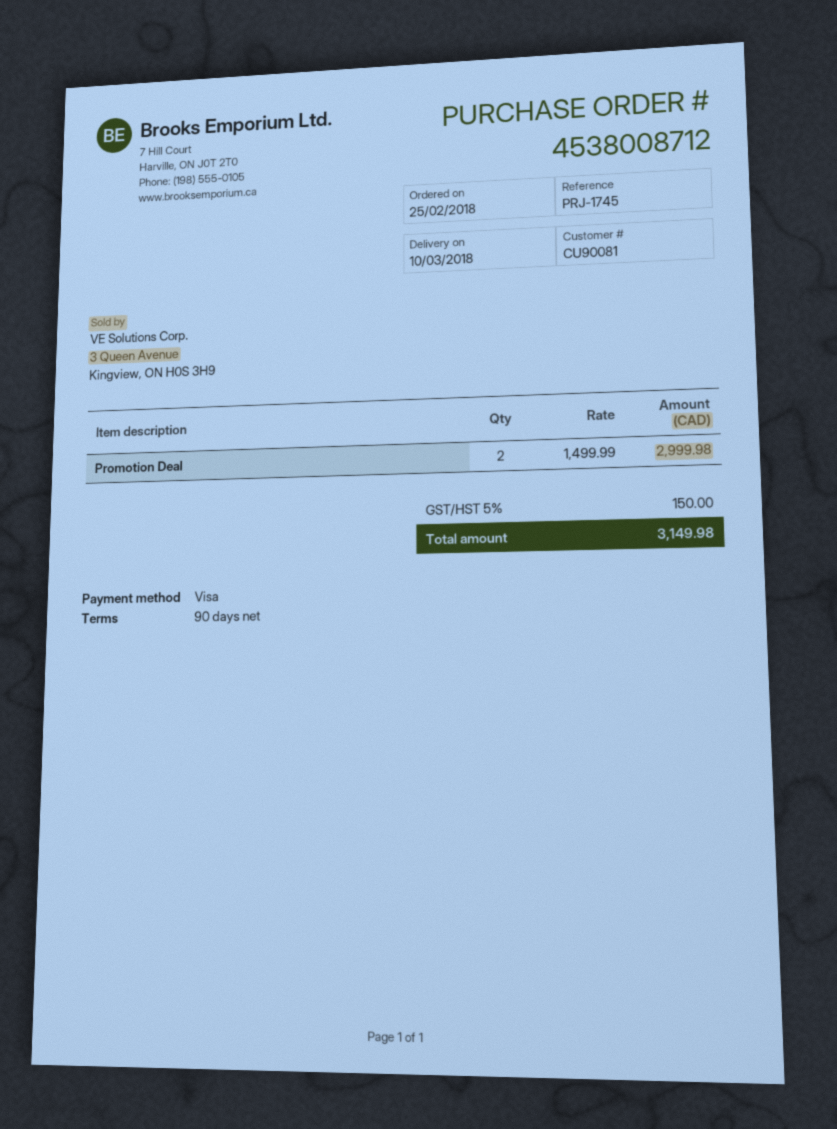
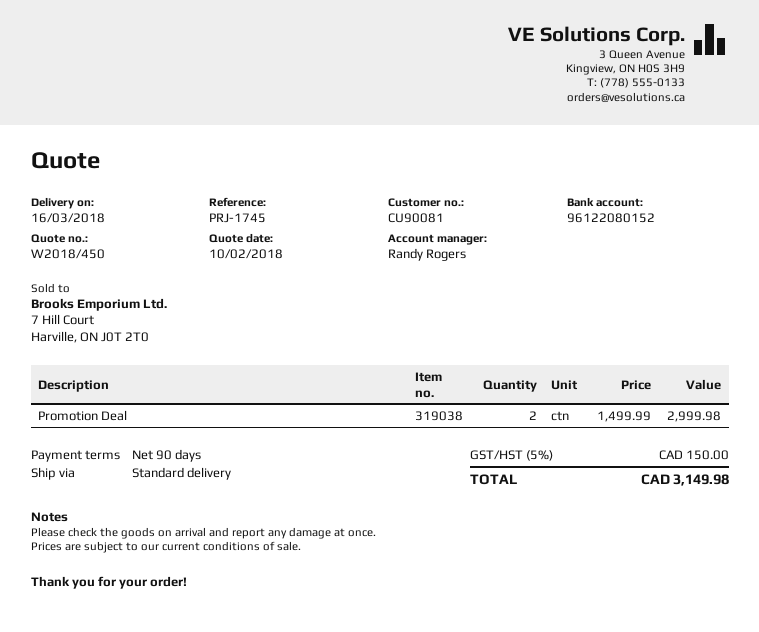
delivery date: 2018-03-10 -> 2018-03-16

